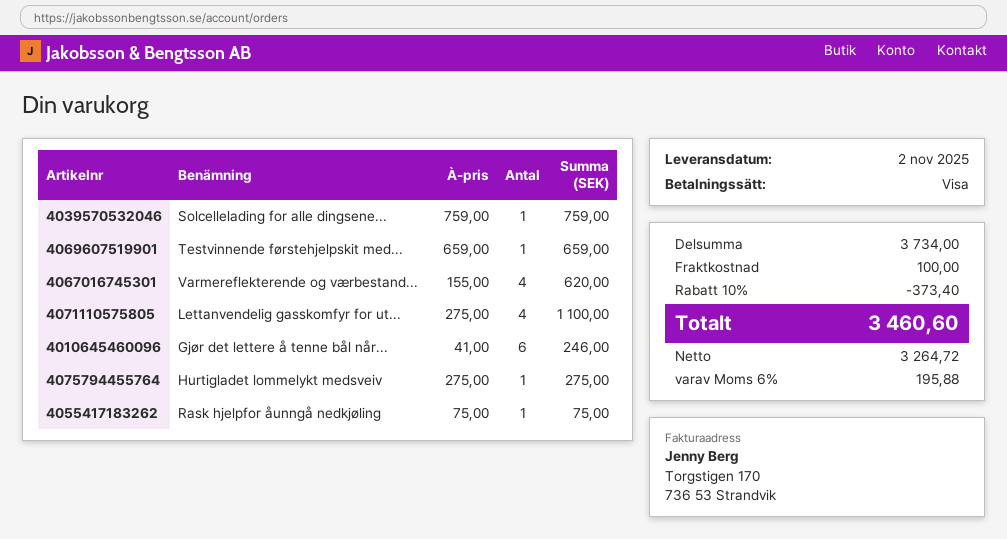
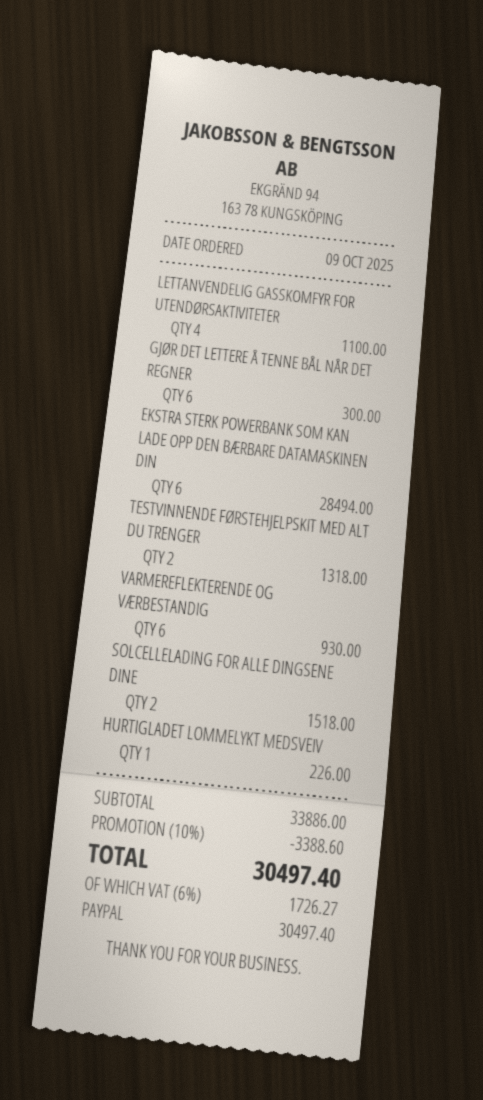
payment method: Visa -> PayPal
Solcellelading for alle dingsene...: 1 for 759.00 -> 2 for 1518.00
Testvinnende førstehjelpskit med...: 1 for 659.00 -> 2 for 1318.00
Varmereflekterende og værbestand...: 4 for 620.00 -> 6 for 930.00
Gjør det lettere å tenne bål når...: 6 for 246.00 -> 6 for 300.00
Hurtigladet lommelykt medsveiv: 1 for 275.00 -> 1 for 226.00
Rask hjelpfor åunngå nedkjøling: 1 for 75.00 -> none
EKSTRA STERK POWERBANK SOM KAN LADE OPP DEN BÆRBARE DATAMASKINEN DIN: none -> 6 for 28494.00
subtotal: 3734.00 -> 33886.00
discount: 10% = 373.40 -> 10% = 3388.60
shipping: 100.00 -> none
tax: 6% = 195.88 -> 6% = 1726.27
total: 3460.60 -> 30497.40

